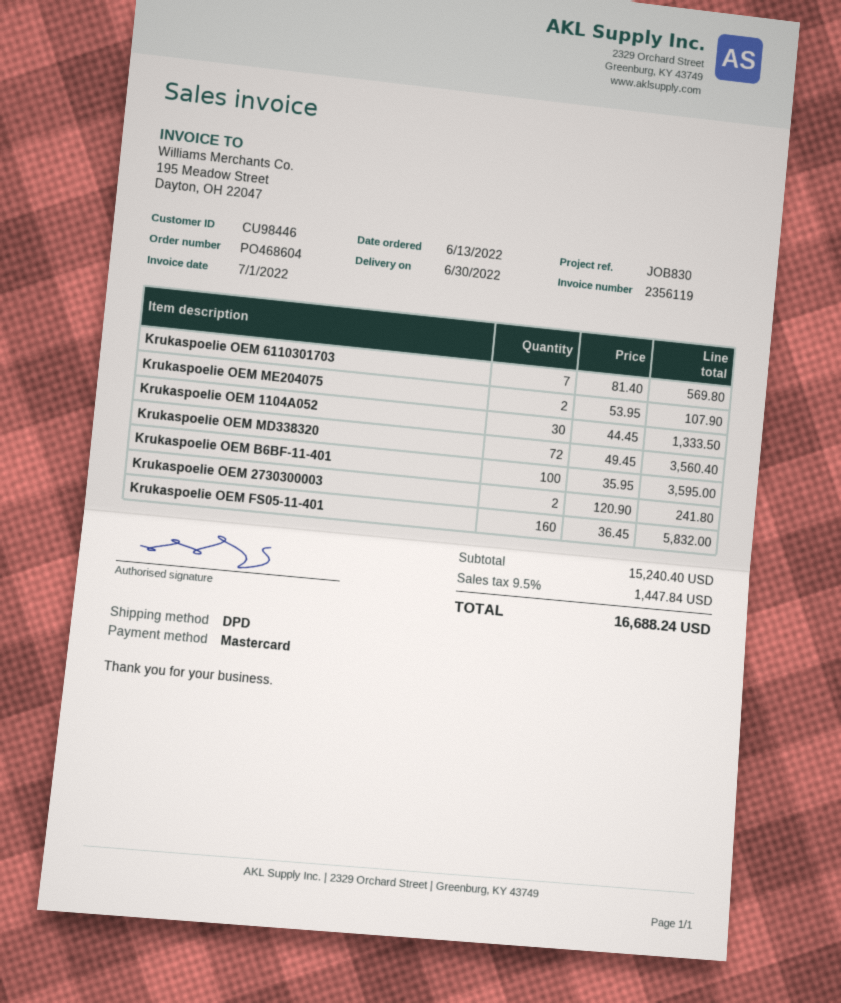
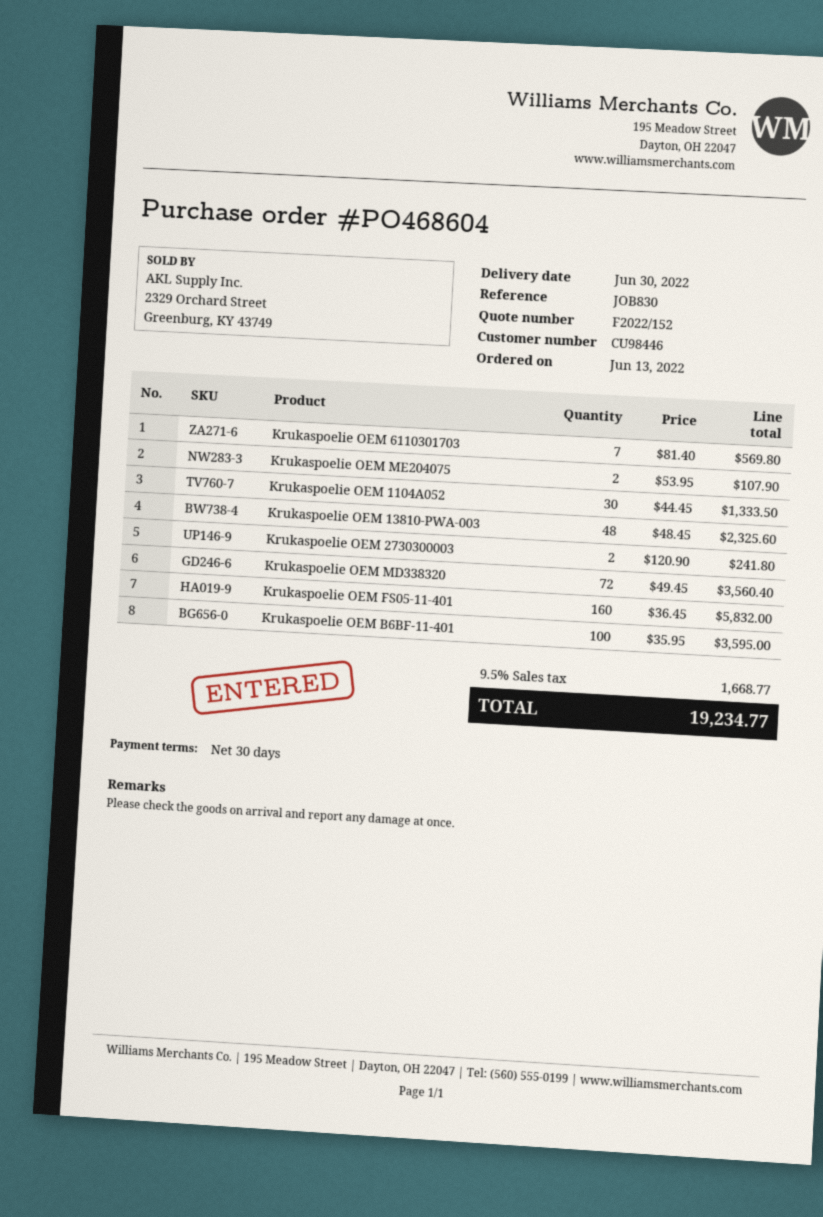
Krukaspoelie OEM 13810-PWA-003: none -> 48 x 48.45 = 2325.60
tax: 9.5% = 1447.84 -> 9.5% = 1668.77
total: 16688.24 -> 19234.77

